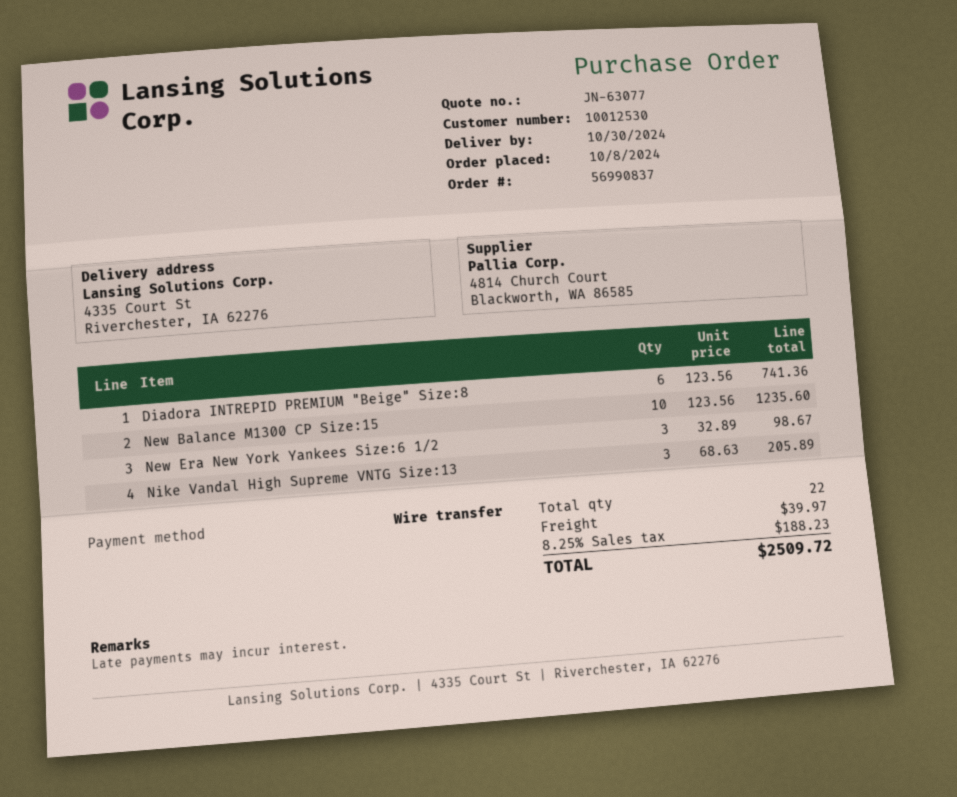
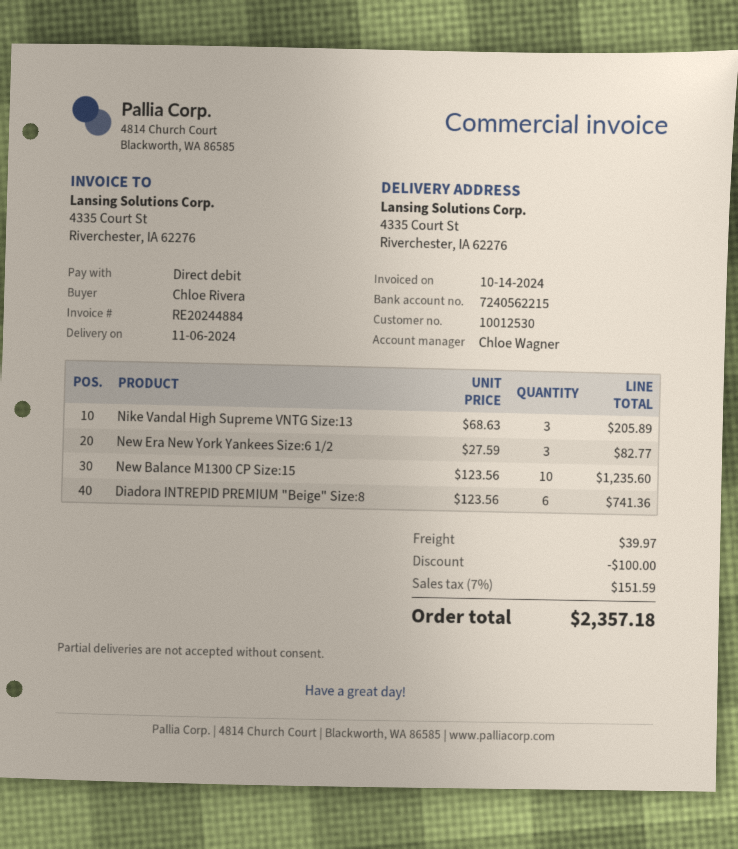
delivery date: 2024-10-30 -> 2024-11-06
payment method: bank transfer -> direct debit
New Era New York Yankees Size:6 1/2: 3 x 32.89 = 98.67 -> 3 x 27.59 = 82.77
discount: none -> 100.00
tax: 8.25% = 188.23 -> 7% = 151.59
total: 2509.72 -> 2357.18

